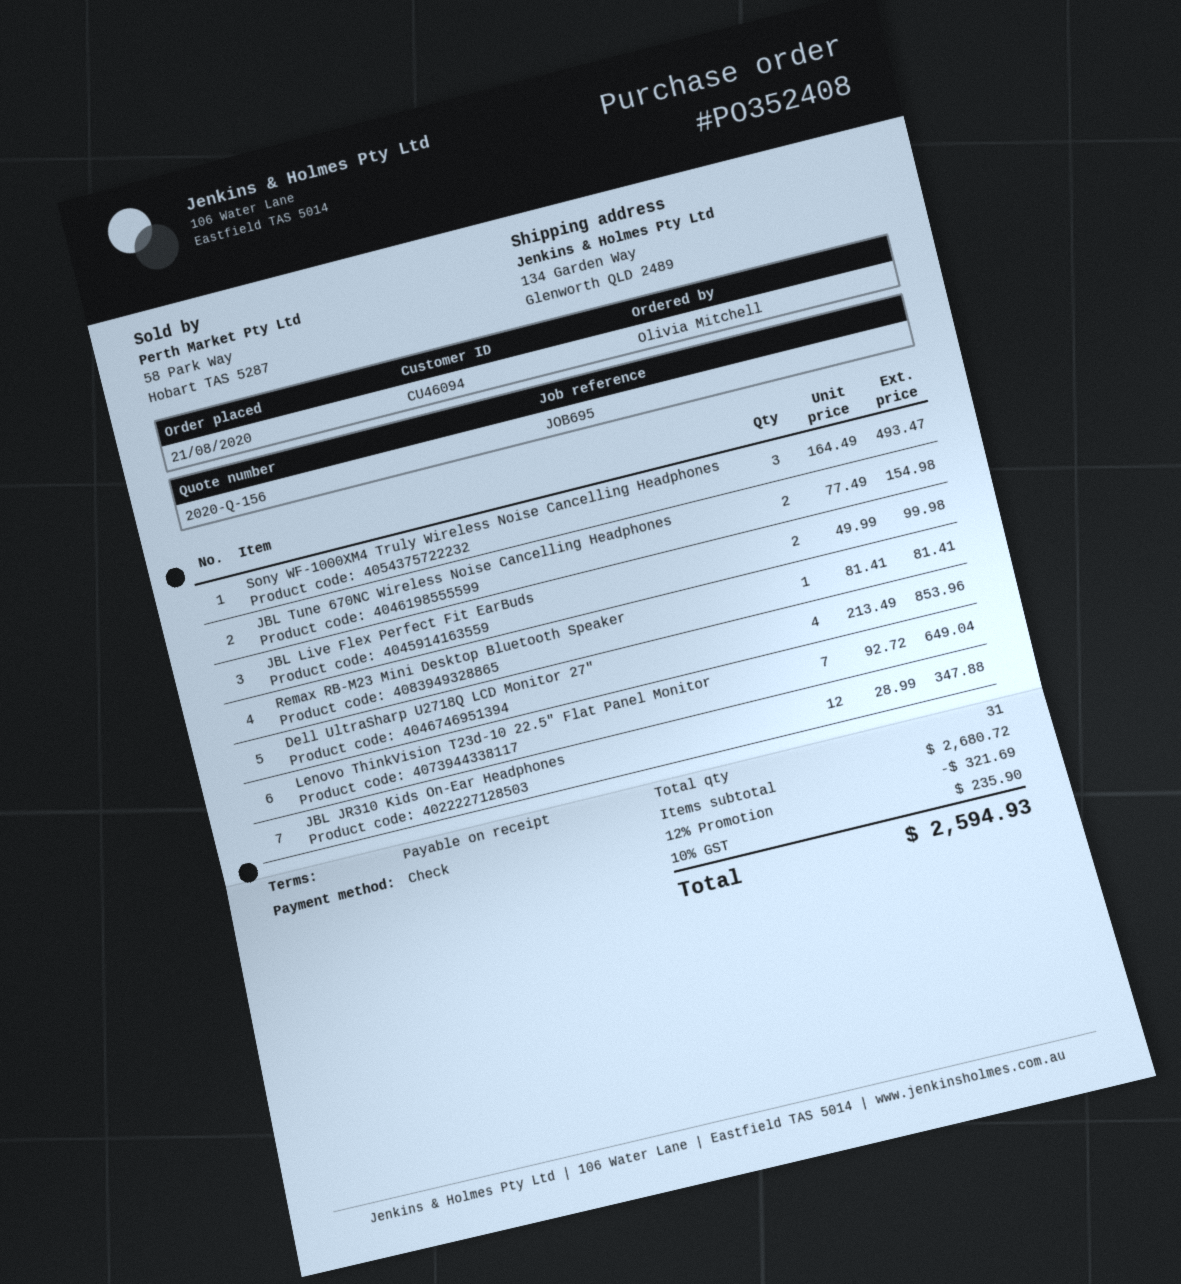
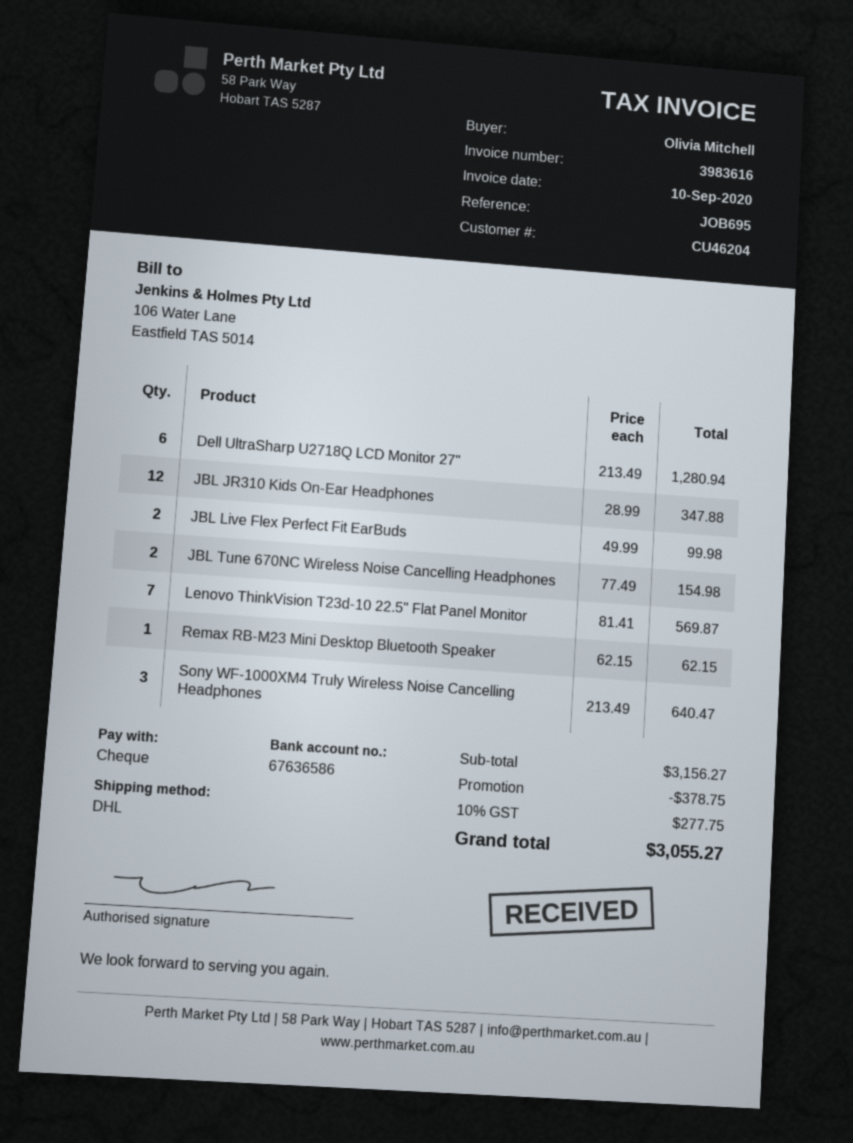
customer number: CU46094 -> CU46204
Sony WF-1000XM4 Truly Wireless Noise Cancelling Headphones: 3 x 164.49 = 493.47 -> 3 x 213.49 = 640.47
Remax RB-M23 Mini Desktop Bluetooth Speaker: 1 x 81.41 = 81.41 -> 1 x 62.15 = 62.15
Dell UltraSharp U2718Q LCD Monitor 27": 4 x 213.49 = 853.96 -> 6 x 213.49 = 1280.94
Lenovo ThinkVision T23d-10 22.5" Flat Panel Monitor: 7 x 92.72 = 649.04 -> 7 x 81.41 = 569.87
subtotal: 2680.72 -> 3156.27
discount: 321.69 -> 378.75
tax: 10% = 235.90 -> 10% = 277.75
total: 2594.93 -> 3055.27

